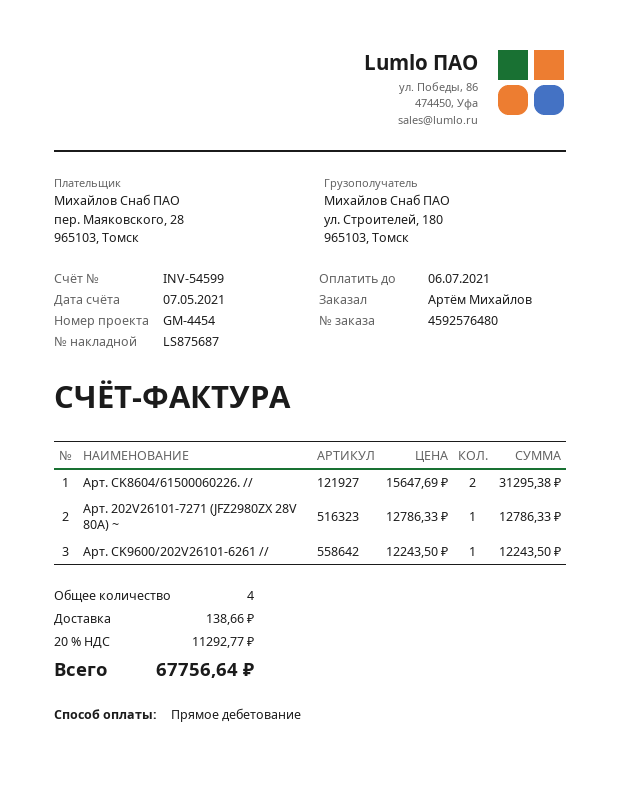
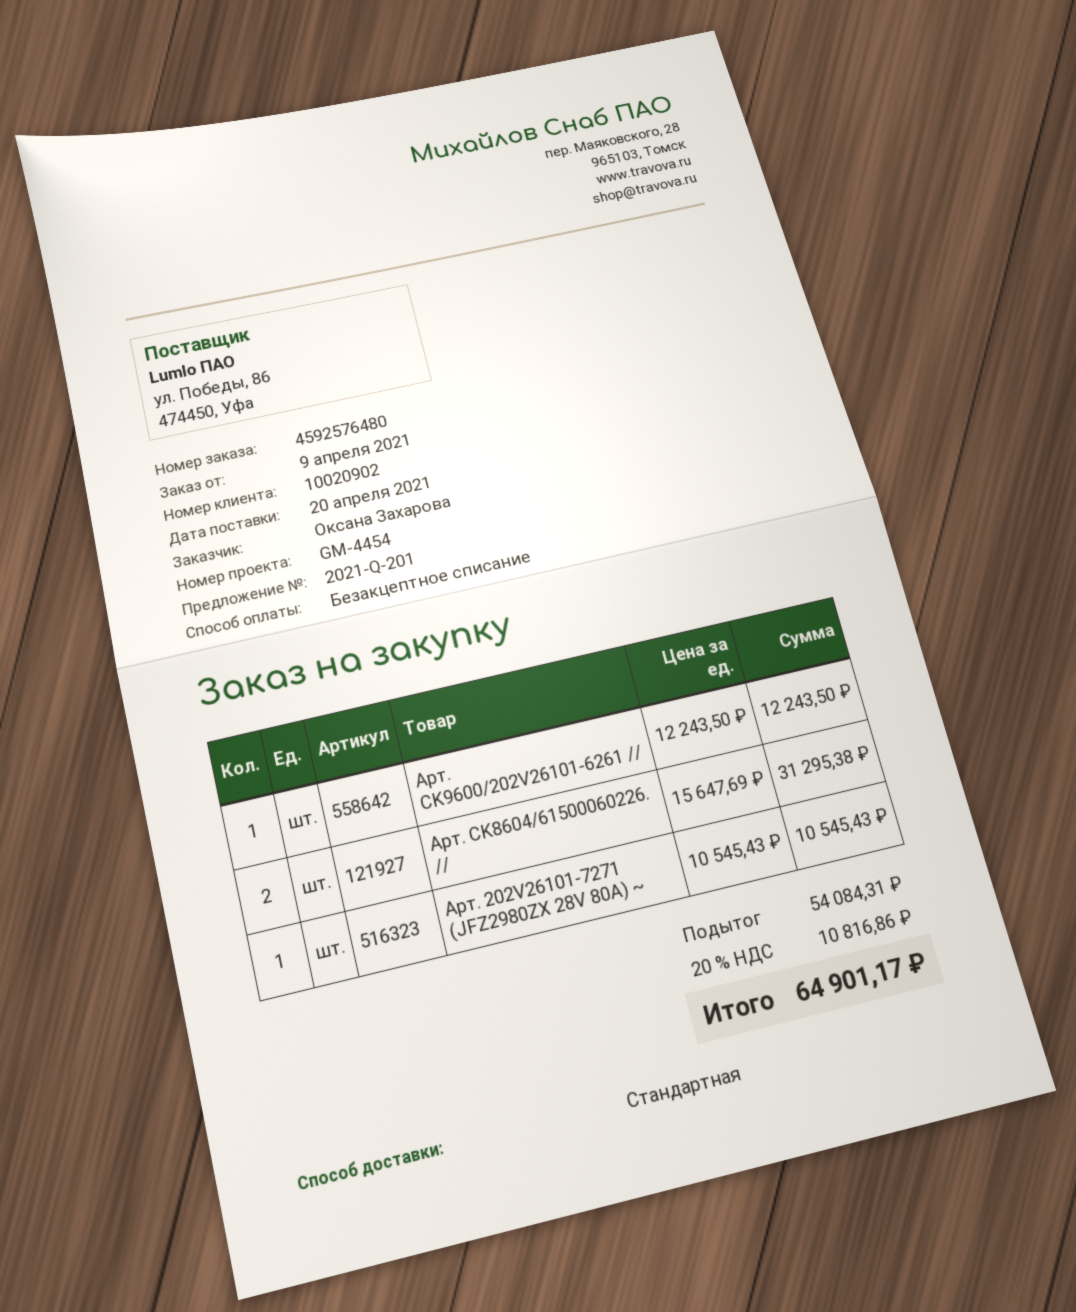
ordered by: Артём Михайлов -> Оксана Захарова
Арт. 202V26101-7271 (JFZ2980ZX 28V 80A) ~: 1 x 12786.33 = 12786.33 -> 1 x 10545.43 = 10545.43
shipping: 138.66 -> none
tax: 20% = 11292.77 -> 20% = 10816.86
total: 67756.64 -> 64901.17

